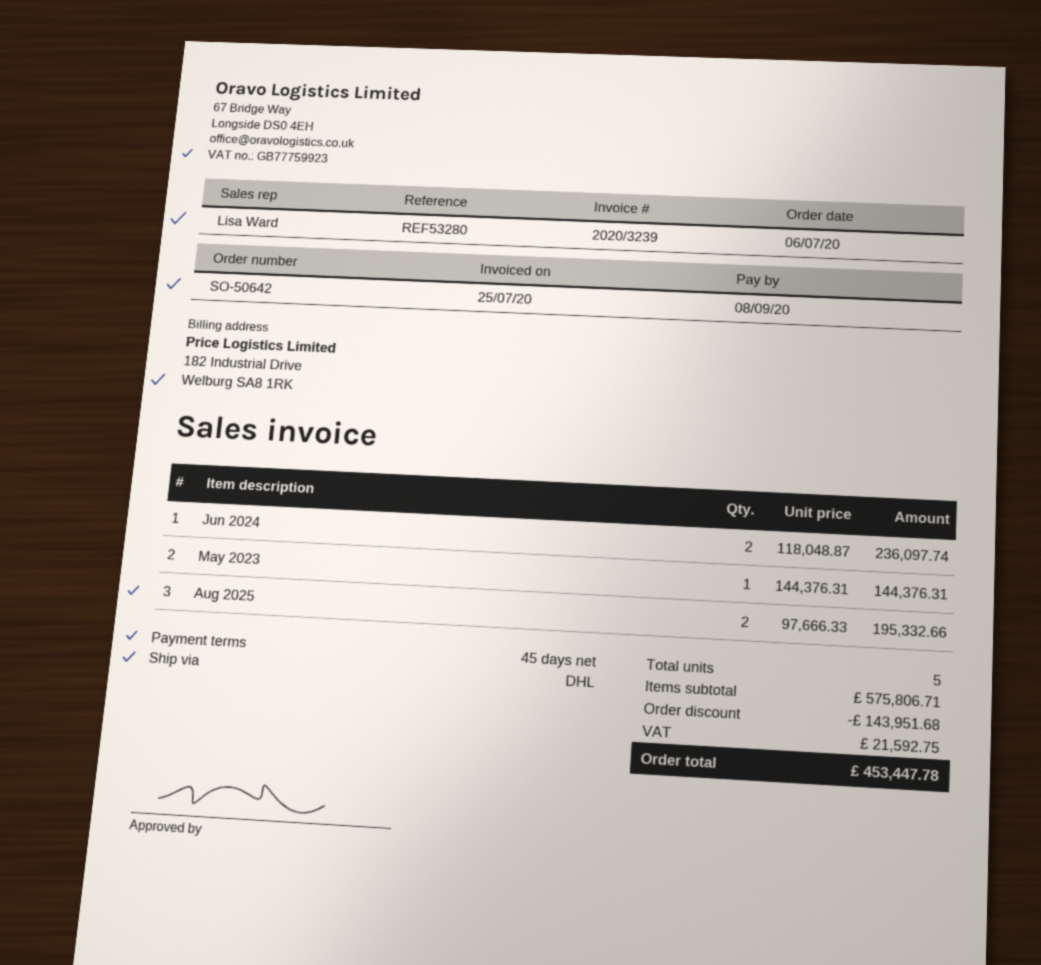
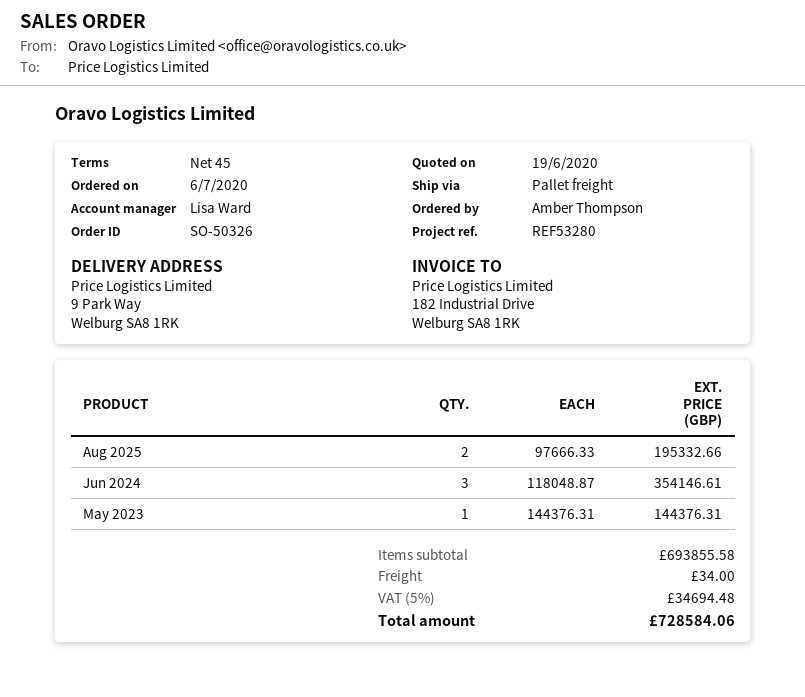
order number: SO-50642 -> SO-50326
shipping method: DHL -> pallet freight
Jun 2024: 2 x 118048.87 = 236097.74 -> 3 x 118048.87 = 354146.61
subtotal: 575806.71 -> 693855.58
discount: 143951.68 -> none
shipping: none -> 34.00
tax: 21592.75 -> 34694.48
total: 453447.78 -> 728584.06

